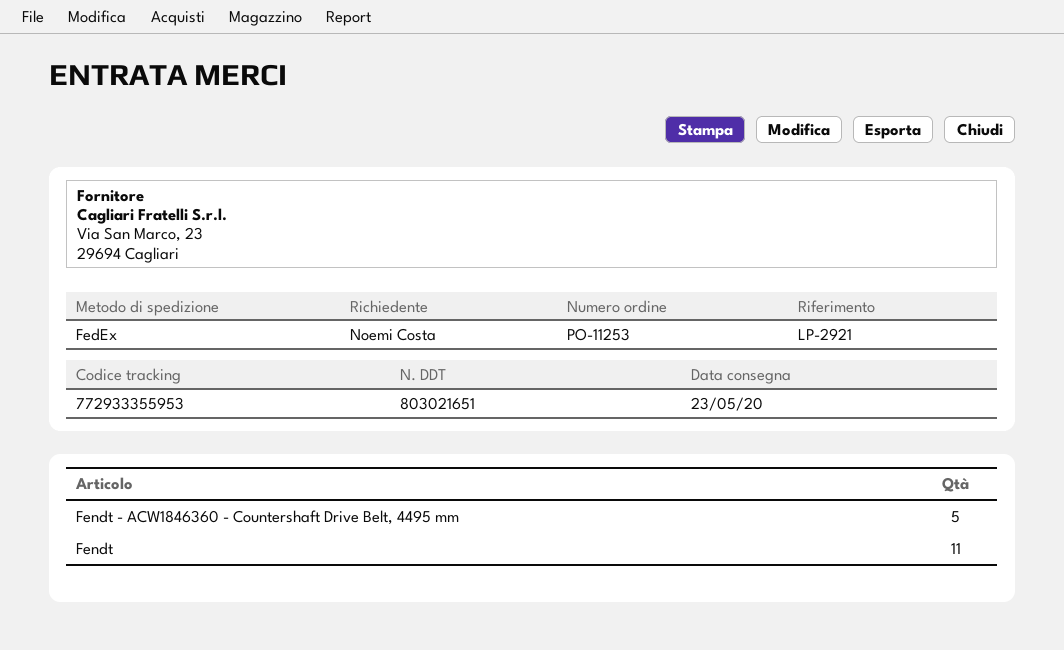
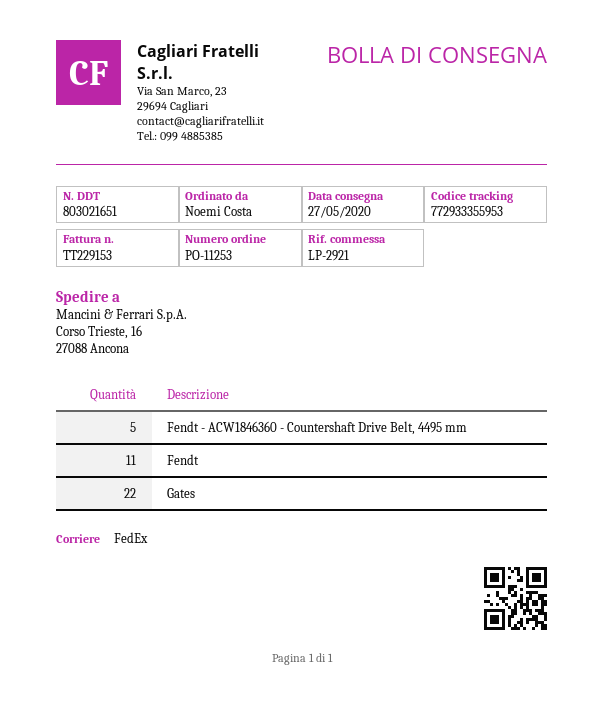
delivery date: 2020-05-23 -> 2020-05-27
Gates: none -> 22

